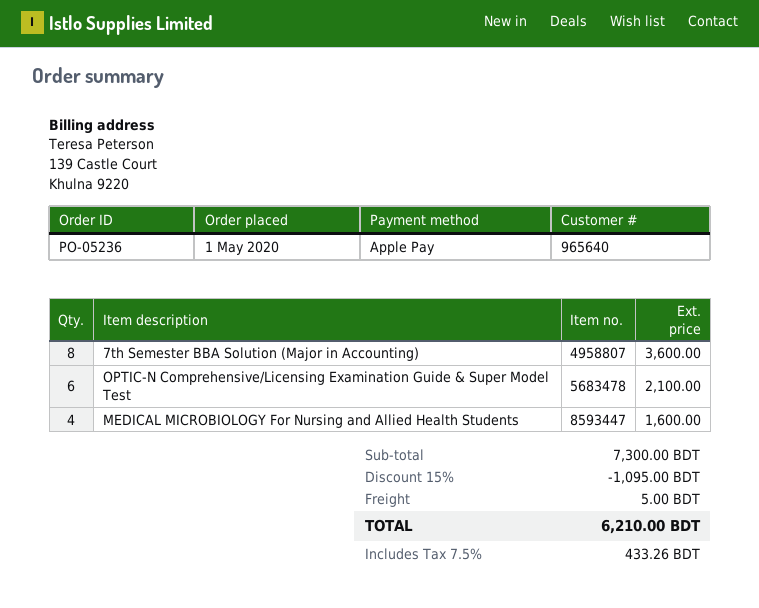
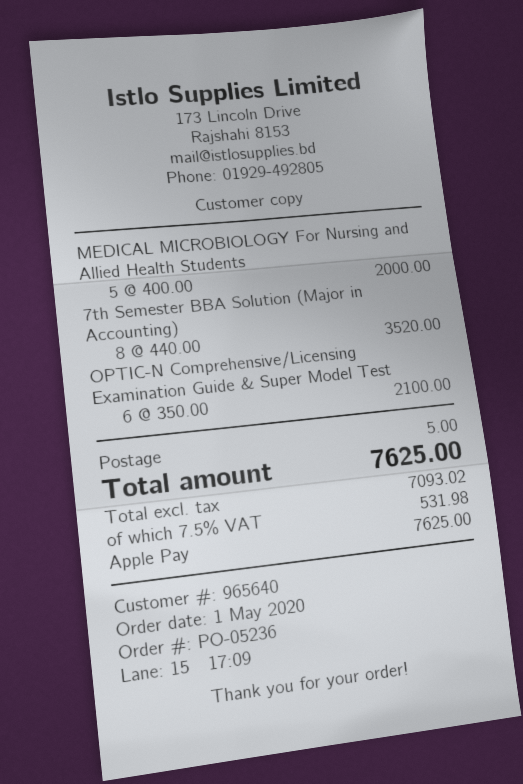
7th Semester BBA Solution (Major in Accounting): 8 for 3600.00 -> 8 for 3520.00
MEDICAL MICROBIOLOGY For Nursing and Allied Health Students: 4 for 1600.00 -> 5 for 2000.00
discount: 15% = 1095.00 -> none
tax: 7.5% = 433.26 -> 7.5% = 531.98
total: 6210.00 -> 7625.00

